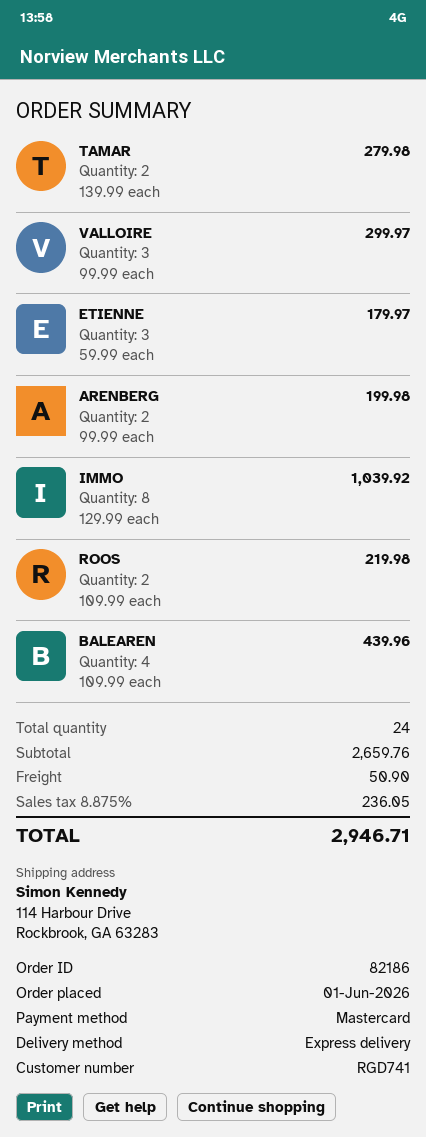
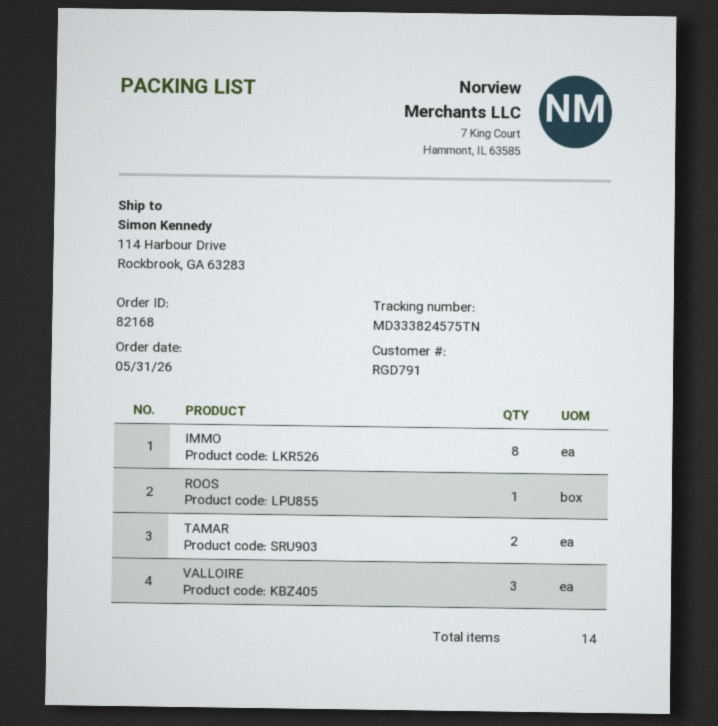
order number: 82186 -> 82168
order date: 2026-06-01 -> 2026-05-31
customer number: RGD741 -> RGD791
ETIENNE: 3 -> none
ARENBERG: 2 -> none
ROOS: 2 -> 1
BALEAREN: 4 -> none
total quantity: 24 -> 14

